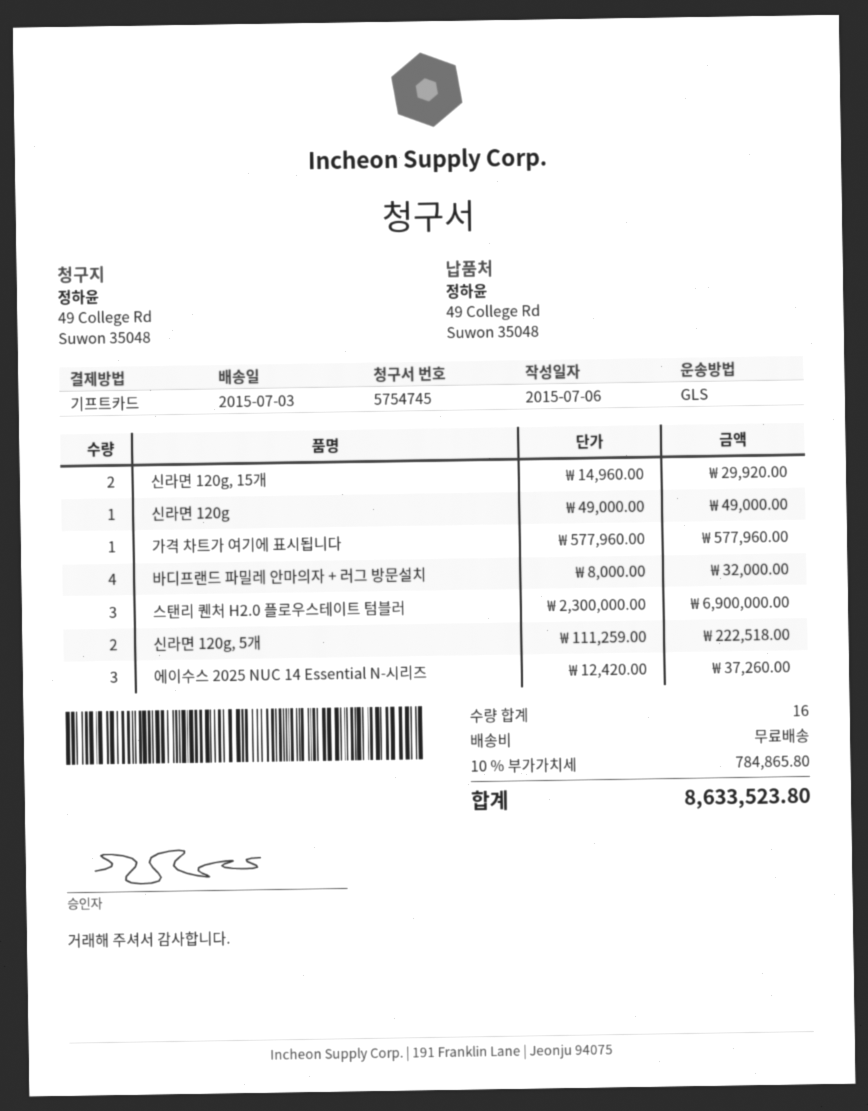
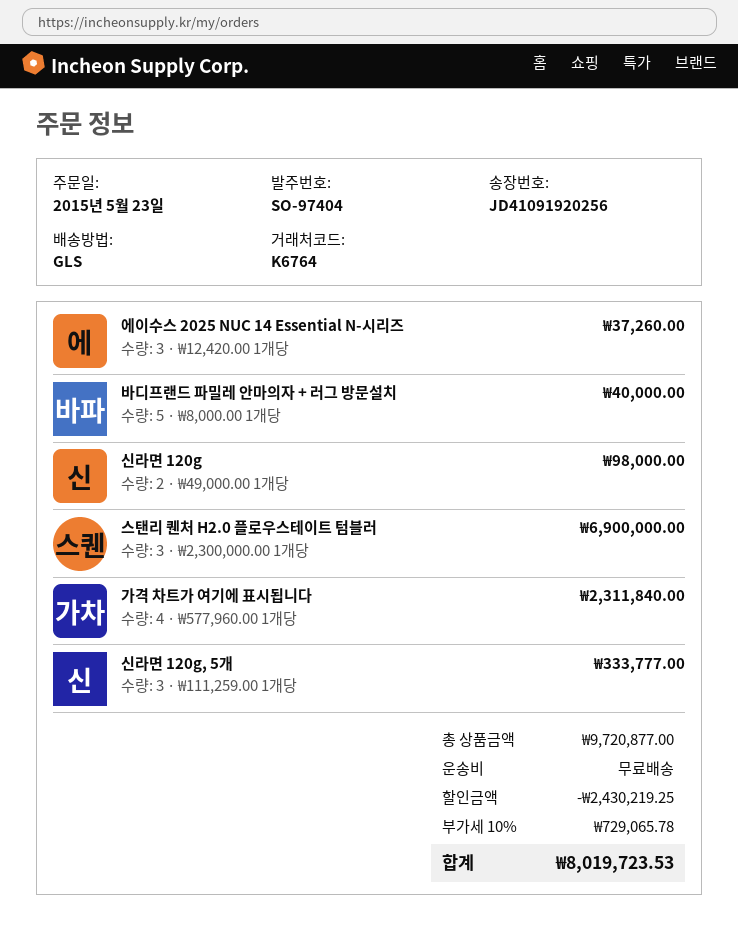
신라면 120g, 15개: 2 x 14960.00 = 29920.00 -> none
신라면 120g: 1 x 49000.00 = 49000.00 -> 2 x 49000.00 = 98000.00
가격 차트가 여기에 표시됩니다: 1 x 577960.00 = 577960.00 -> 4 x 577960.00 = 2311840.00
바디프랜드 파밀레 안마의자 + 러그 방문설치: 4 x 8000.00 = 32000.00 -> 5 x 8000.00 = 40000.00
신라면 120g, 5개: 2 x 111259.00 = 222518.00 -> 3 x 111259.00 = 333777.00
discount: none -> 2430219.25
tax: 10% = 784865.80 -> 10% = 729065.78
total: 8633523.80 -> 8019723.53

